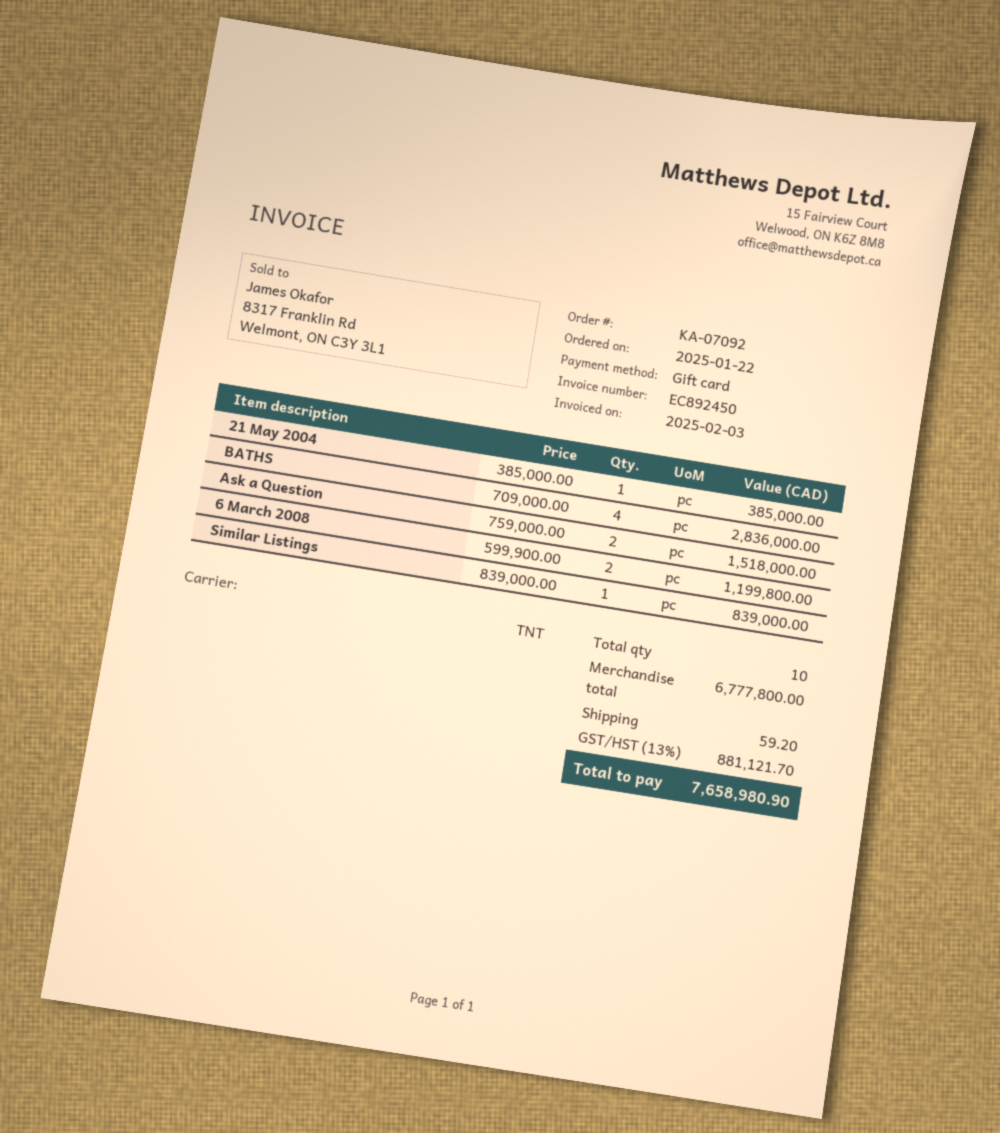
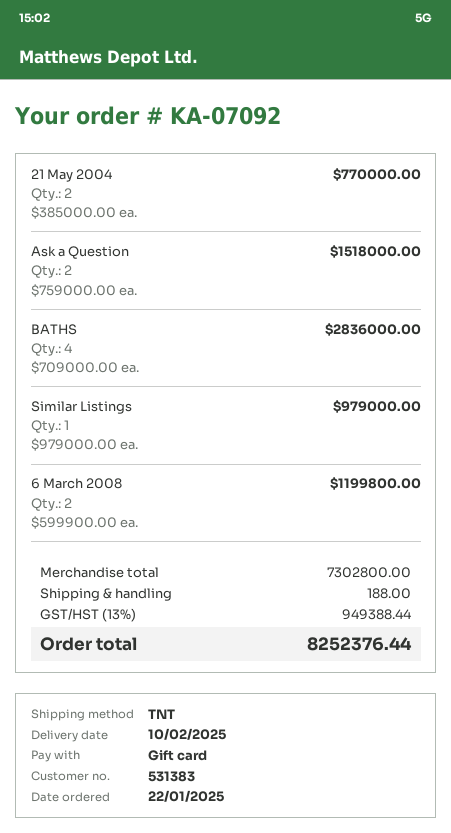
21 May 2004: 1 x 385000.00 = 385000.00 -> 2 x 385000.00 = 770000.00
Similar Listings: 1 x 839000.00 = 839000.00 -> 1 x 979000.00 = 979000.00
subtotal: 6777800.00 -> 7302800.00
shipping: 59.20 -> 188.00
tax: 13% = 881121.70 -> 13% = 949388.44
total: 7658980.90 -> 8252376.44

